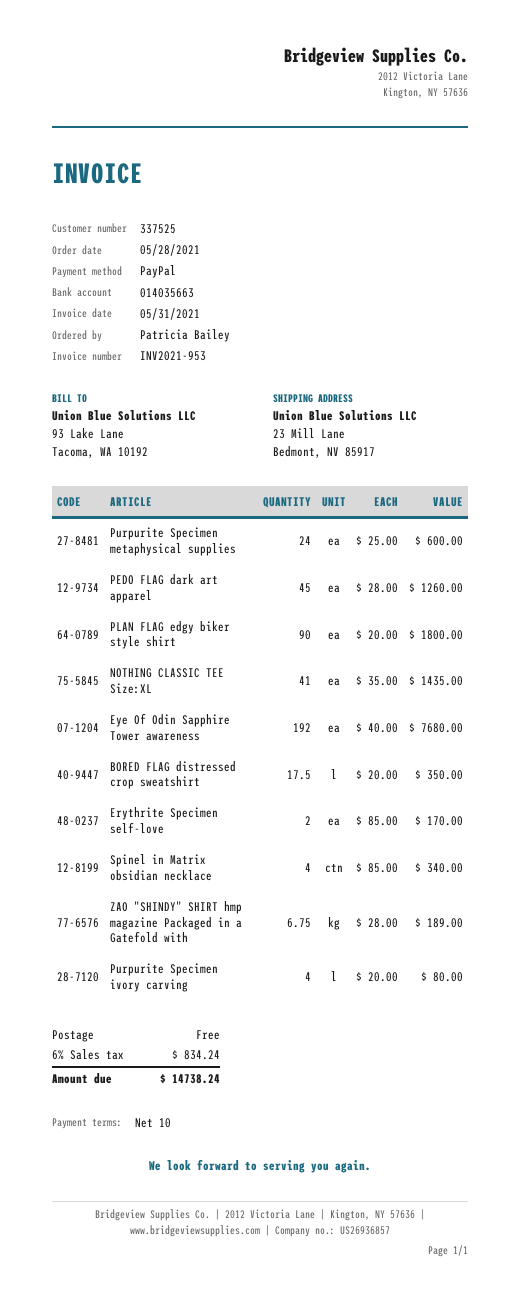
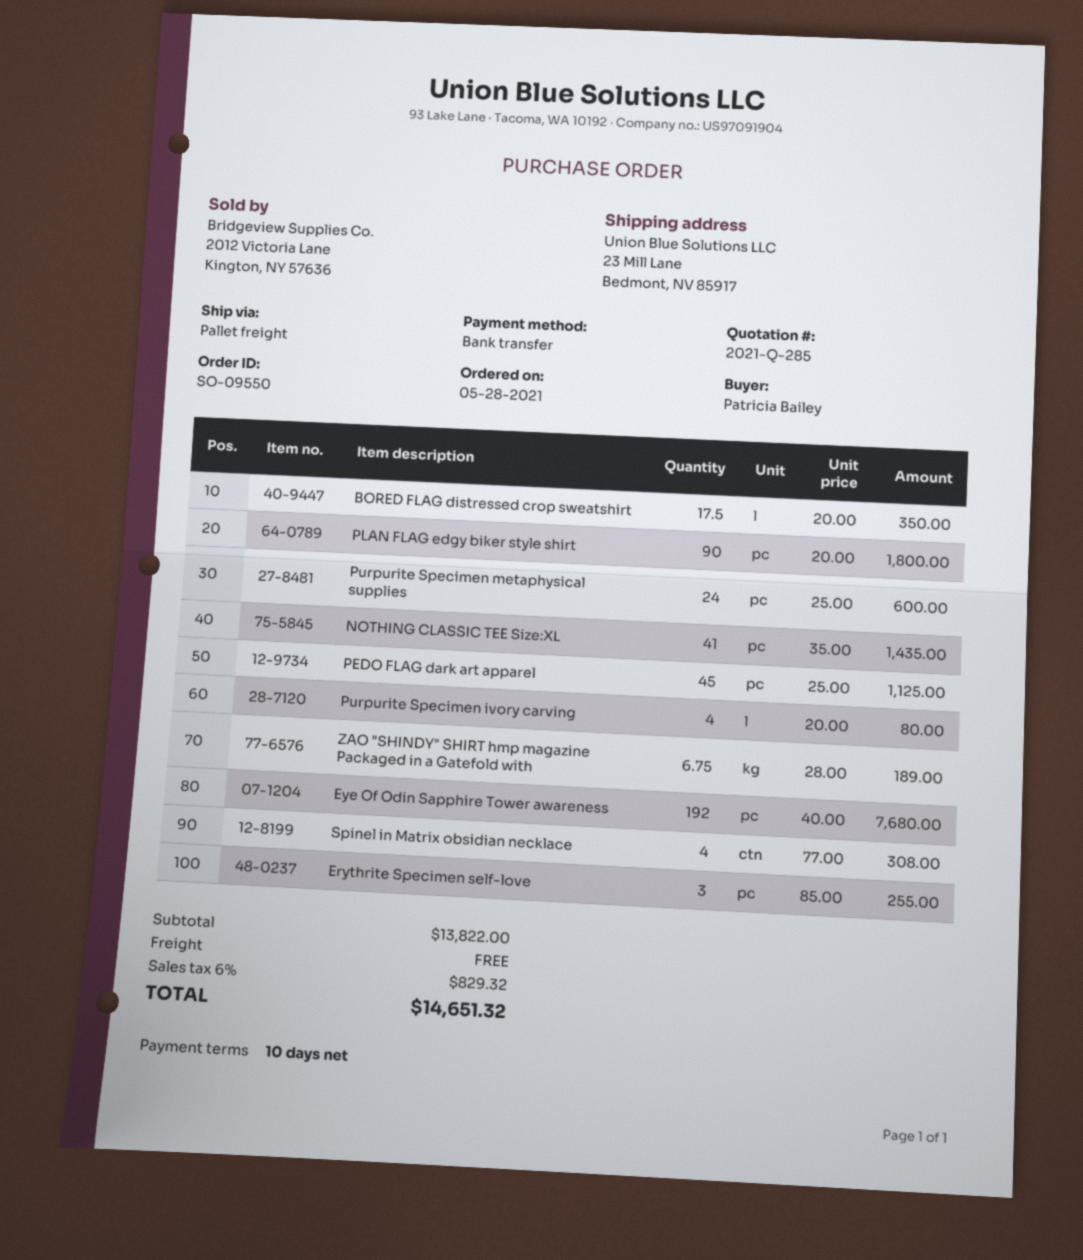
payment method: PayPal -> bank transfer
PEDO FLAG dark art apparel: 45 x 28.00 = 1260.00 -> 45 x 25.00 = 1125.00
Erythrite Specimen self-love: 2 x 85.00 = 170.00 -> 3 x 85.00 = 255.00
Spinel in Matrix obsidian necklace: 4 x 85.00 = 340.00 -> 4 x 77.00 = 308.00
tax: 6% = 834.24 -> 6% = 829.32
total: 14738.24 -> 14651.32

